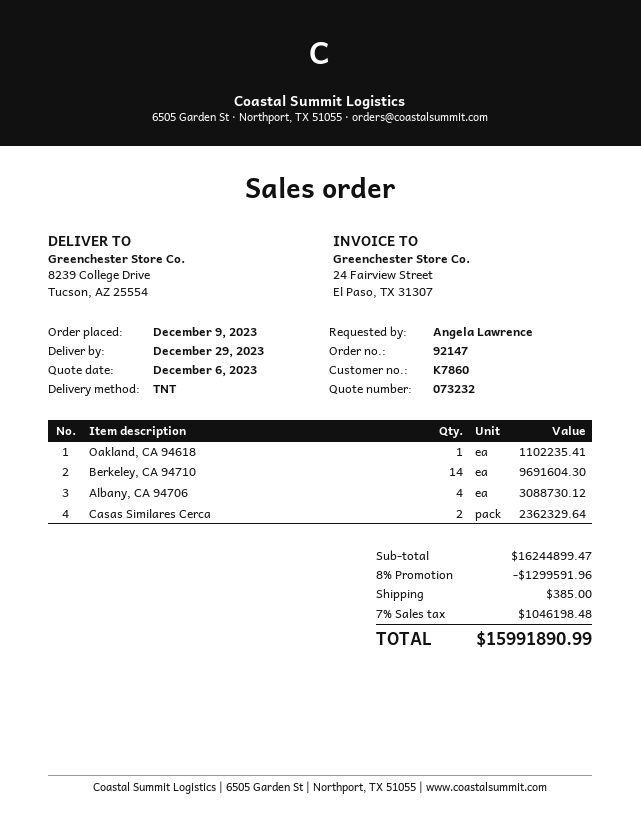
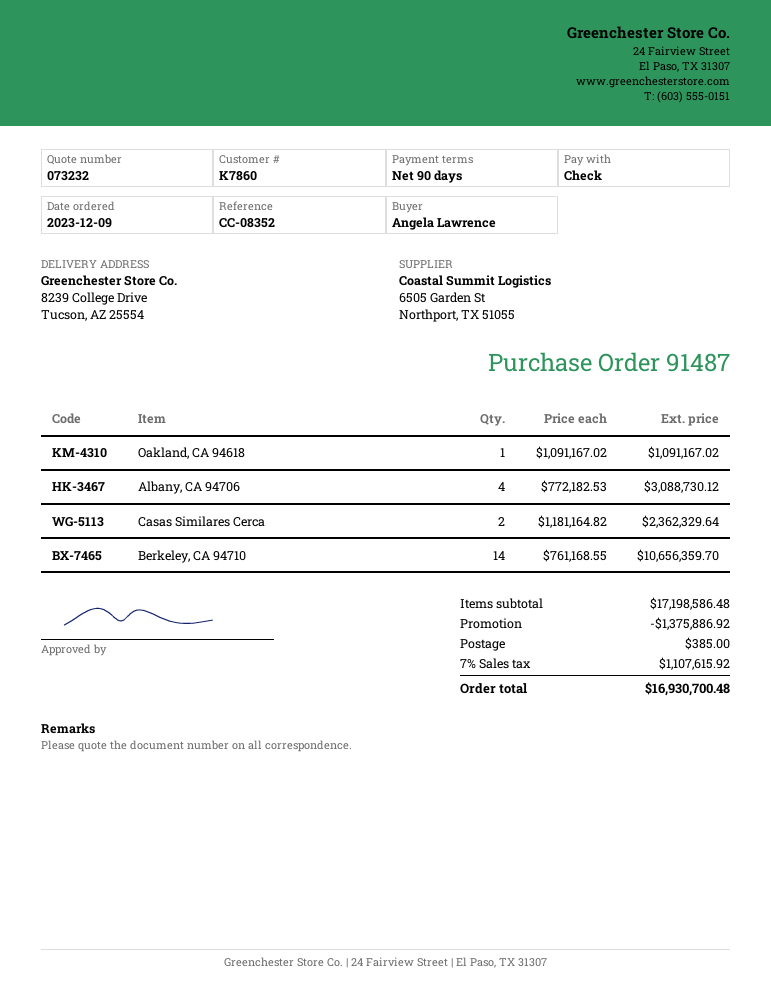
order number: 92147 -> 91487
Oakland, CA 94618: 1 for 1102235.41 -> 1 for 1091167.02
Berkeley, CA 94710: 14 for 9691604.30 -> 14 for 10656359.70
subtotal: 16244899.47 -> 17198586.48
discount: 1299591.96 -> 1375886.92
tax: 7% = 1046198.48 -> 7% = 1107615.92
total: 15991890.99 -> 16930700.48

